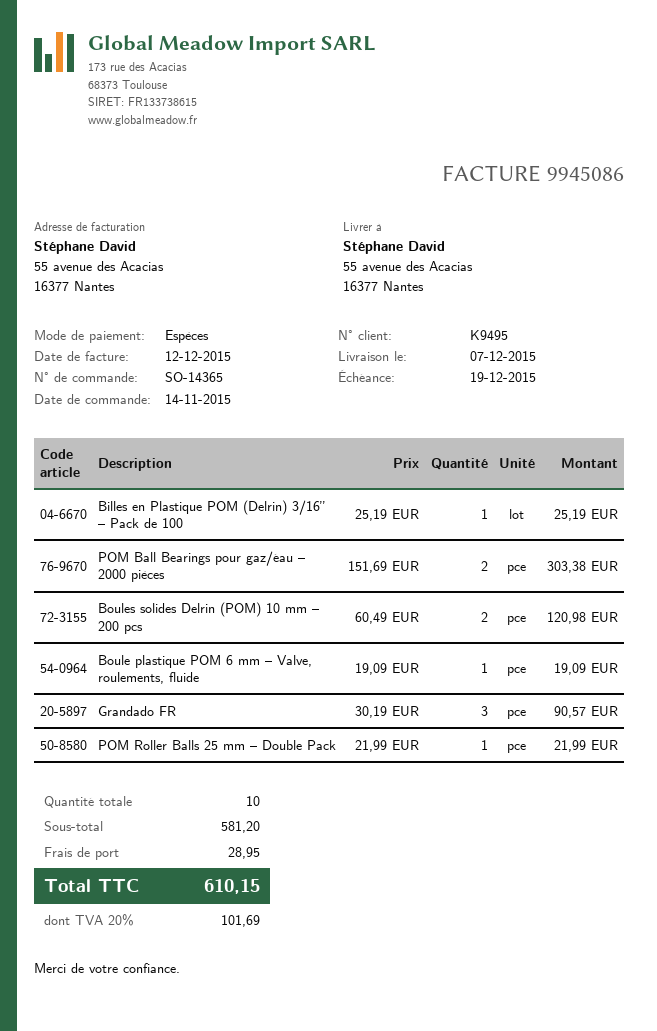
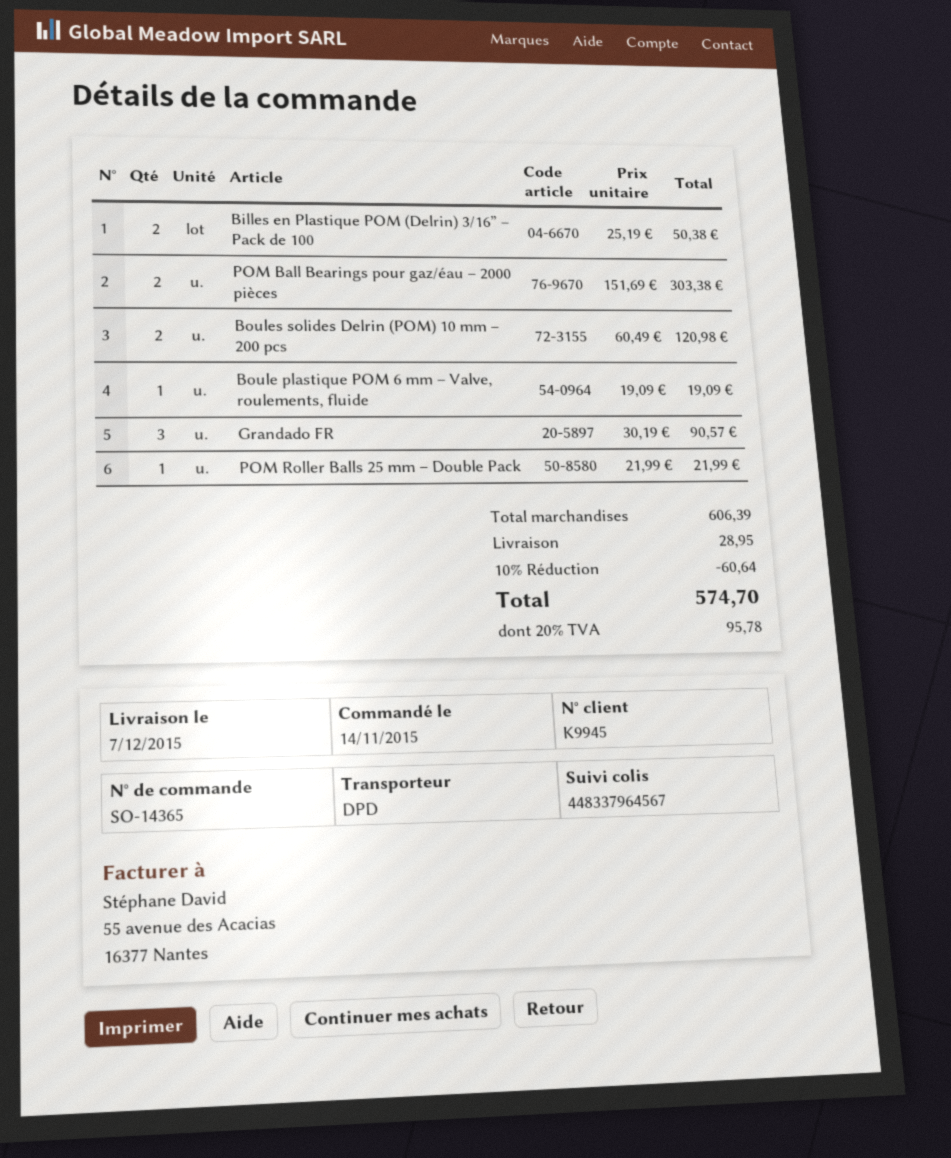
customer number: K9495 -> K9945
Billes en Plastique POM (Delrin) 3/16” – Pack de 100: 1 x 25.19 = 25.19 -> 2 x 25.19 = 50.38
subtotal: 581.20 -> 606.39
discount: none -> 10% = 60.64
tax: 20% = 101.69 -> 20% = 95.78
total: 610.15 -> 574.70

